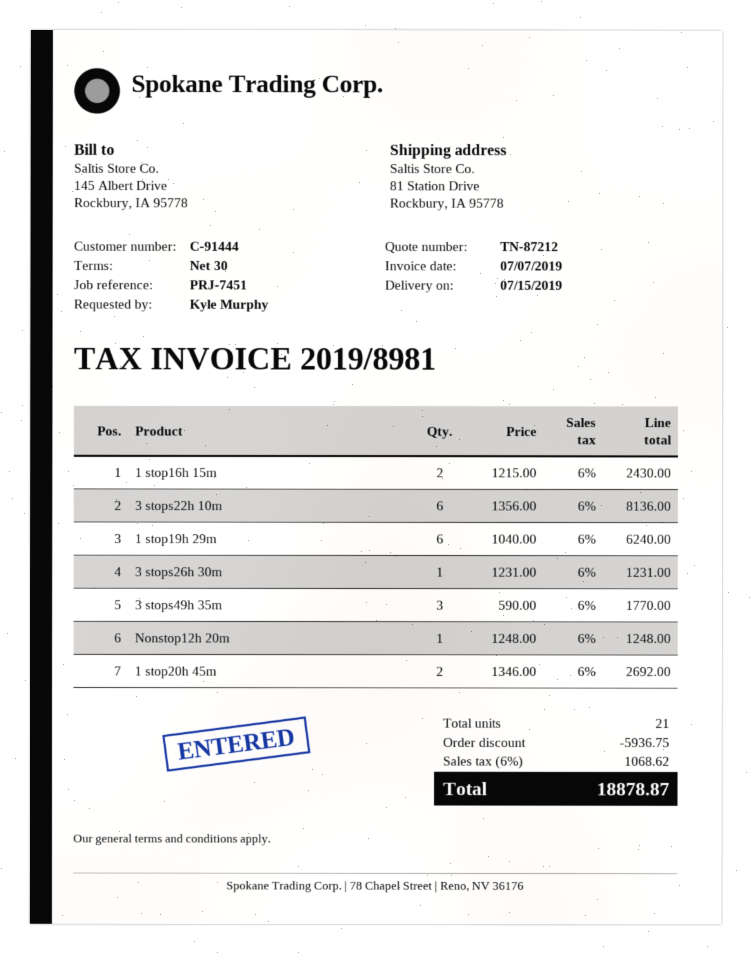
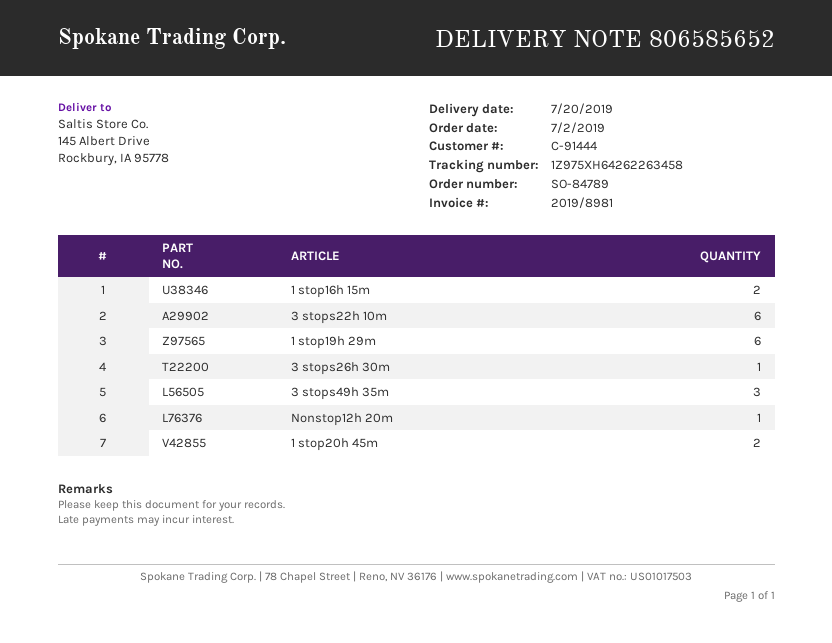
delivery date: 2019-07-15 -> 2019-07-20
ship to: 81 Station Drive, Rockbury, IA 95778 -> 145 Albert Drive, Rockbury, IA 95778

